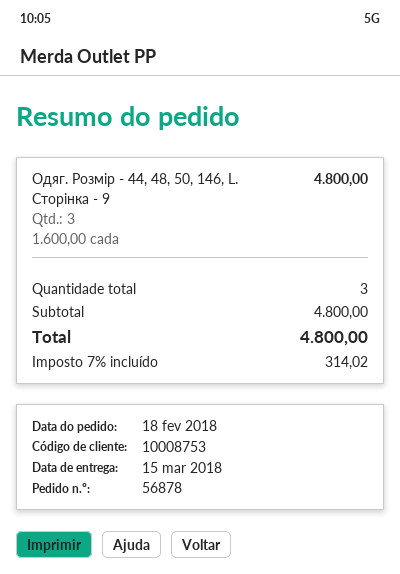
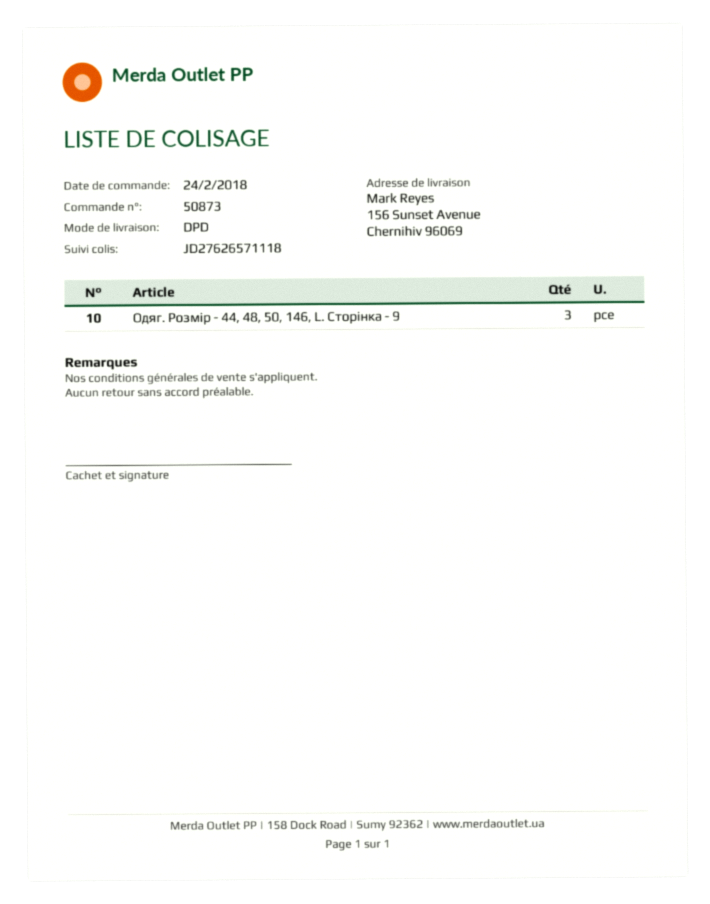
order number: 56878 -> 50873
order date: 2018-02-18 -> 2018-02-24

